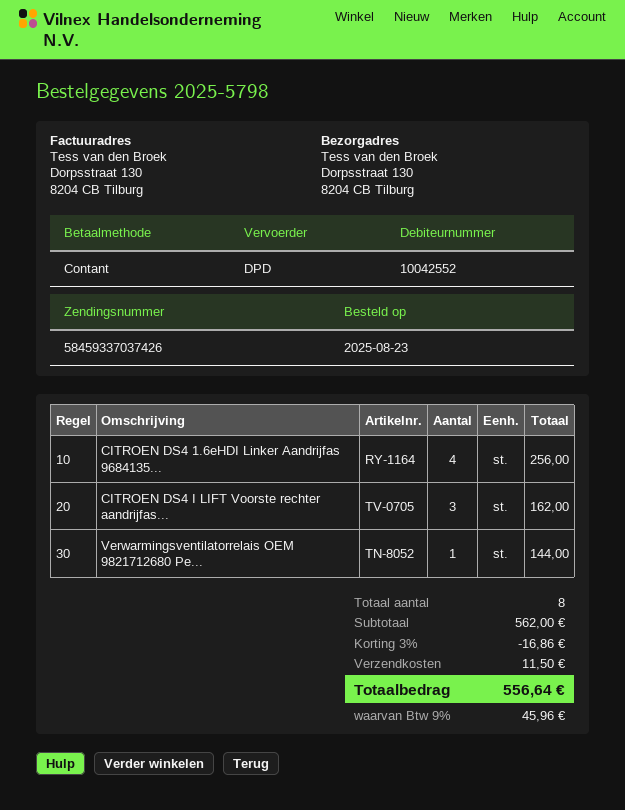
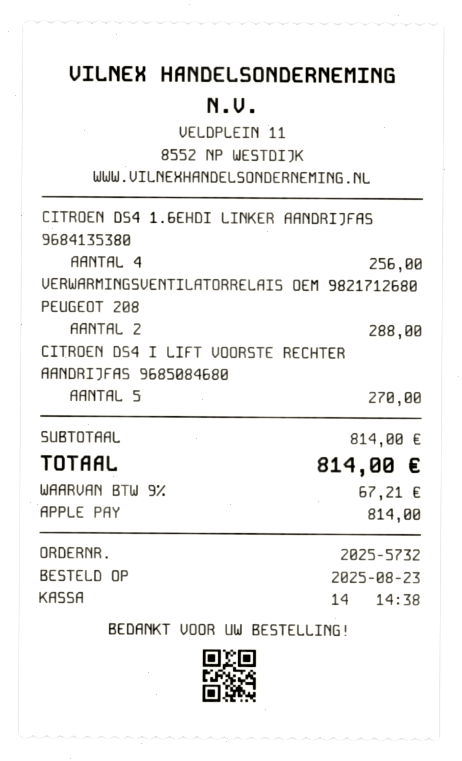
order number: 2025-5798 -> 2025-5732
payment method: cash -> Apple Pay
CITROEN DS4 I LIFT Voorste rechter aandrijfas...: 3 for 162.00 -> 5 for 270.00
Verwarmingsventilatorrelais OEM 9821712680 Pe...: 1 for 144.00 -> 2 for 288.00
subtotal: 562.00 -> 814.00
discount: 3% = 16.86 -> none
shipping: 11.50 -> none
tax: 9% = 45.96 -> 9% = 67.21
total: 556.64 -> 814.00

